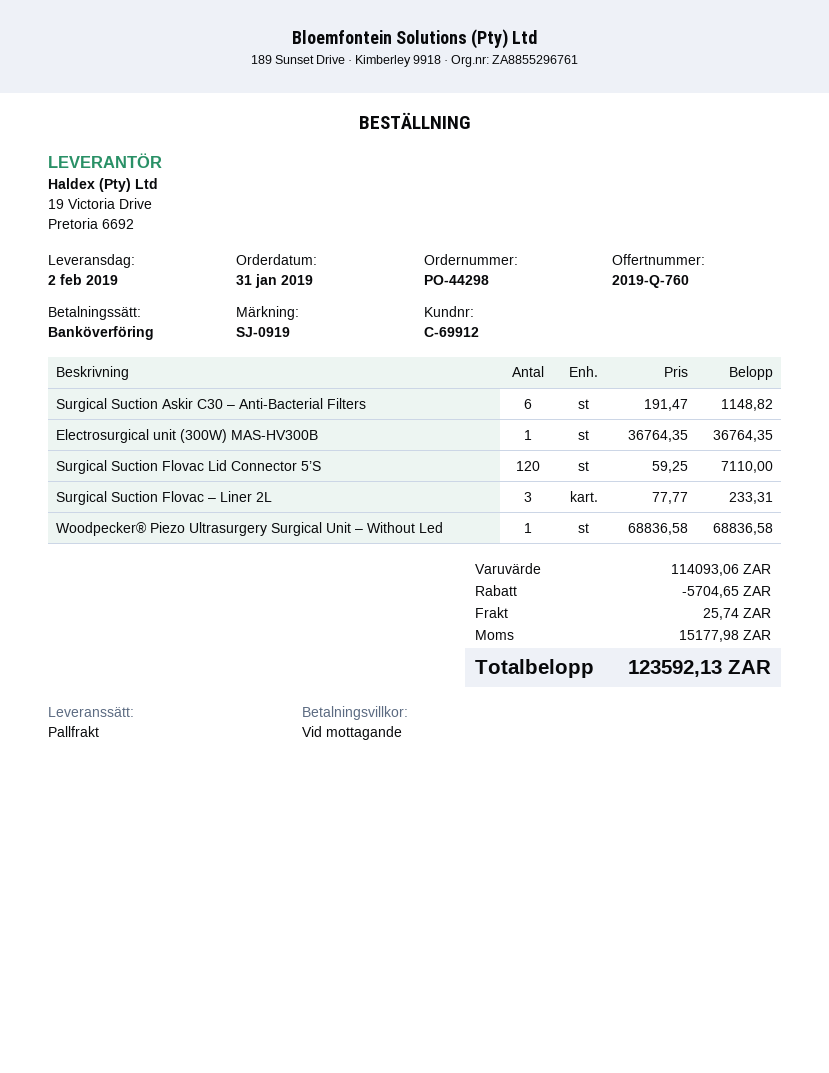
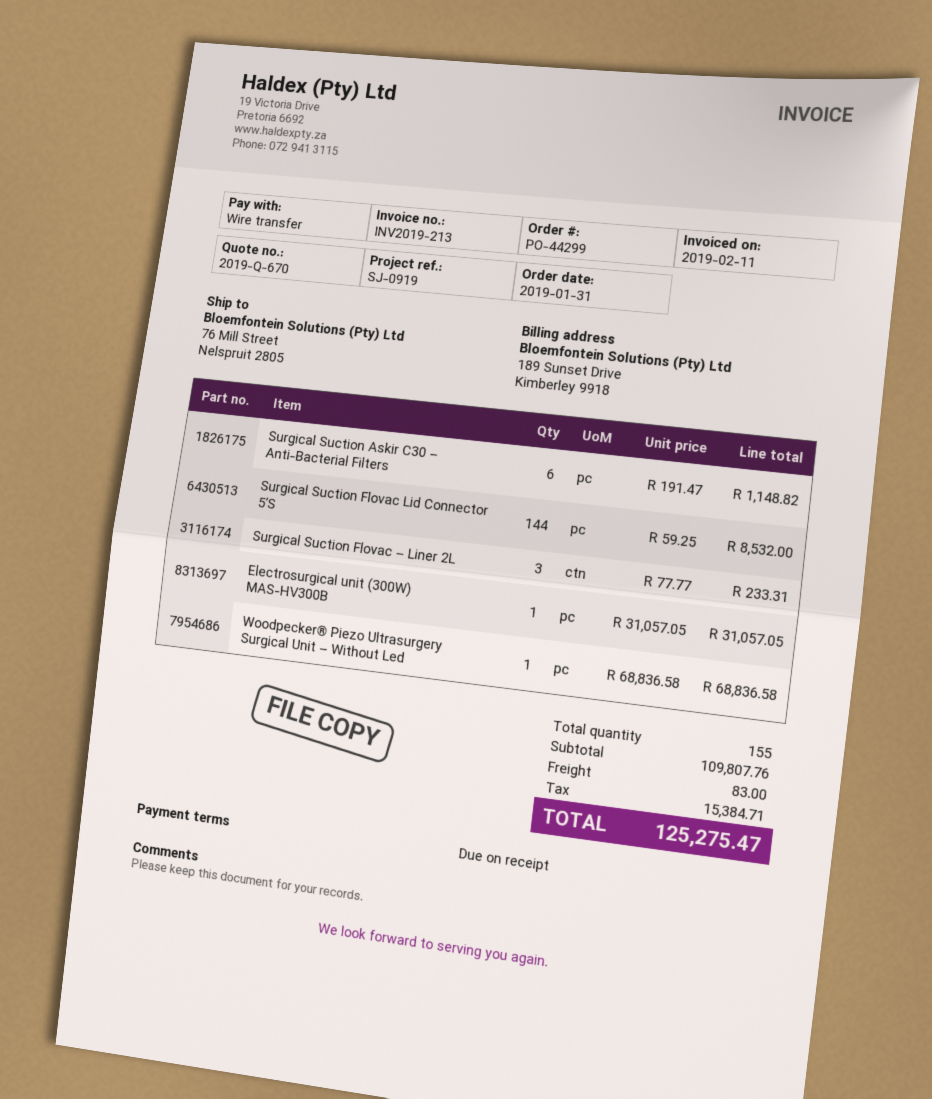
quote number: 2019-Q-760 -> 2019-Q-670
order number: PO-44298 -> PO-44299
Electrosurgical unit (300W) MAS-HV300B: 1 x 36764.35 = 36764.35 -> 1 x 31057.05 = 31057.05
Surgical Suction Flovac Lid Connector 5’S: 120 x 59.25 = 7110.00 -> 144 x 59.25 = 8532.00
subtotal: 114093.06 -> 109807.76
discount: 5704.65 -> none
shipping: 25.74 -> 83.00
tax: 15177.98 -> 15384.71
total: 123592.13 -> 125275.47

